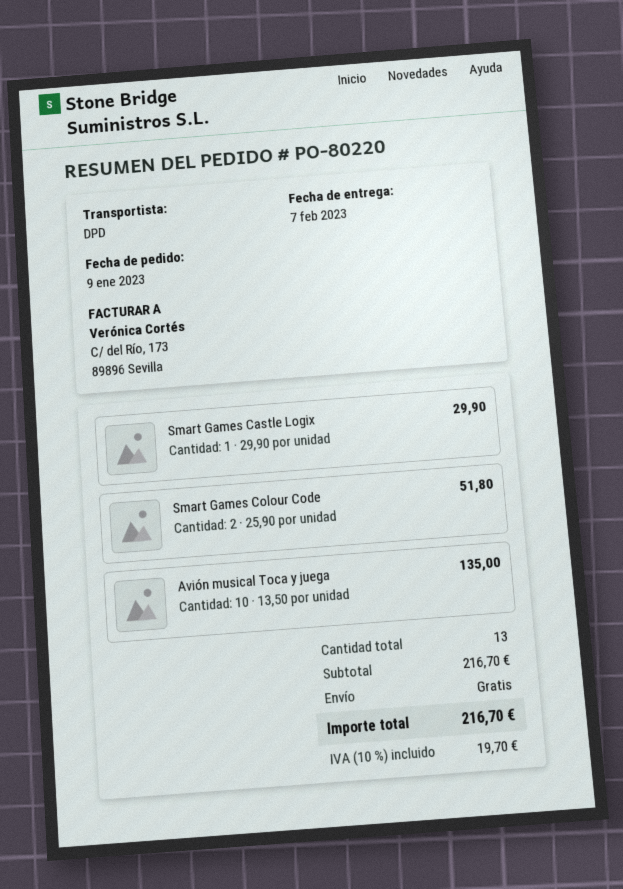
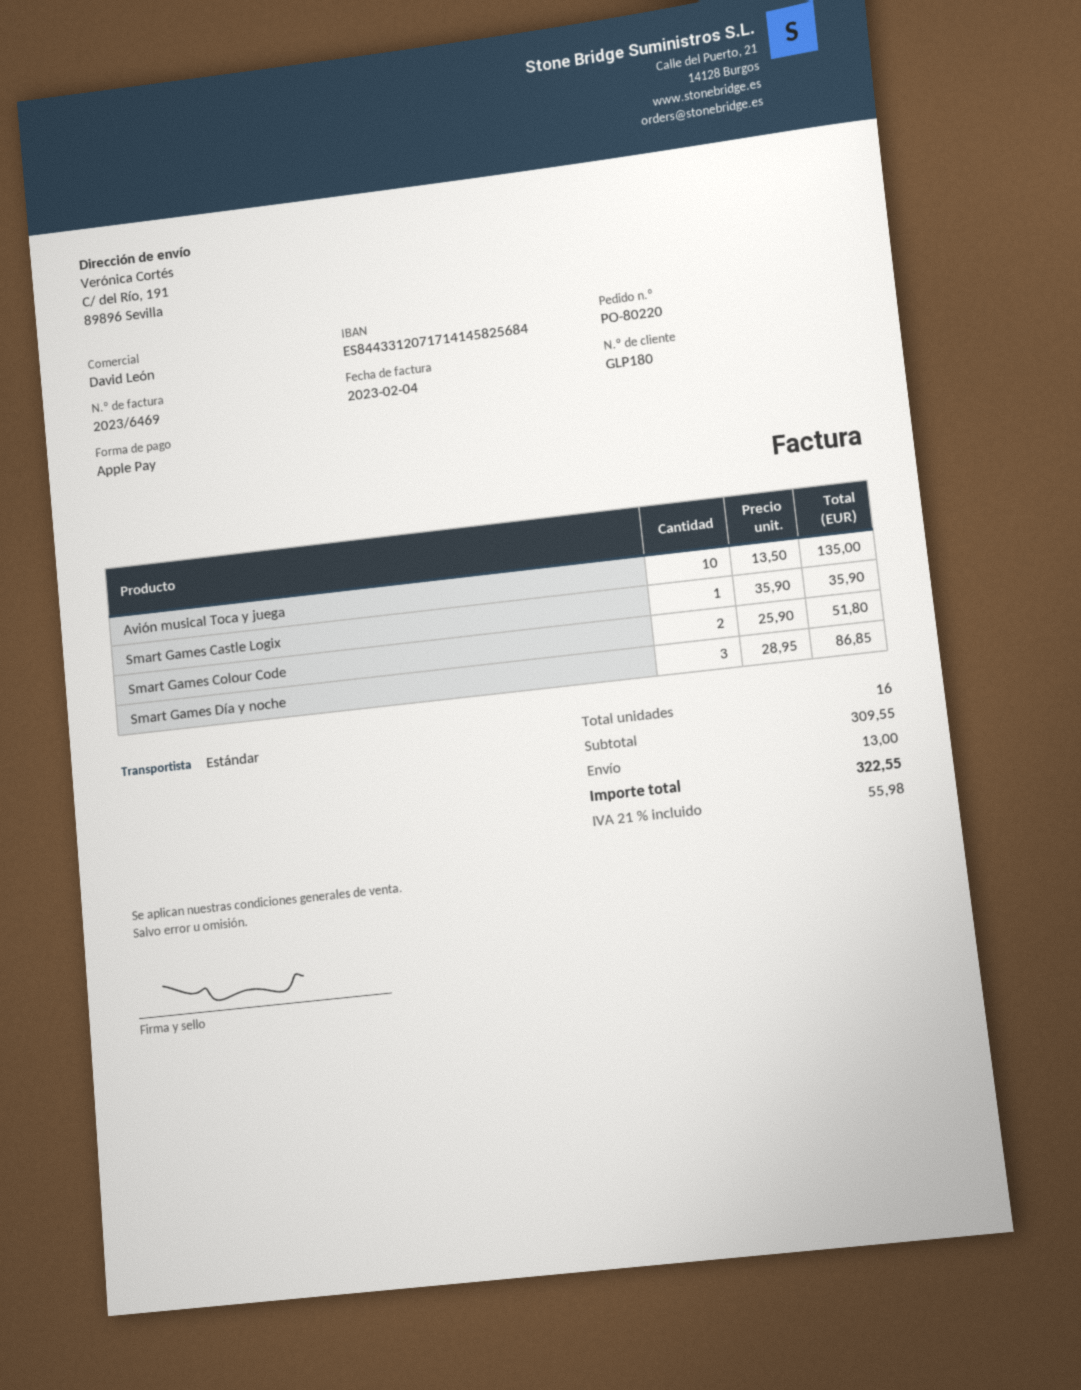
shipping method: DPD -> standard
Smart Games Castle Logix: 1 x 29.90 = 29.90 -> 1 x 35.90 = 35.90
Smart Games Día y noche: none -> 3 x 28.95 = 86.85
total quantity: 13 -> 16
subtotal: 216.70 -> 309.55
shipping: 0.00 -> 13.00
tax: 10% = 19.70 -> 21% = 55.98
total: 216.70 -> 322.55

